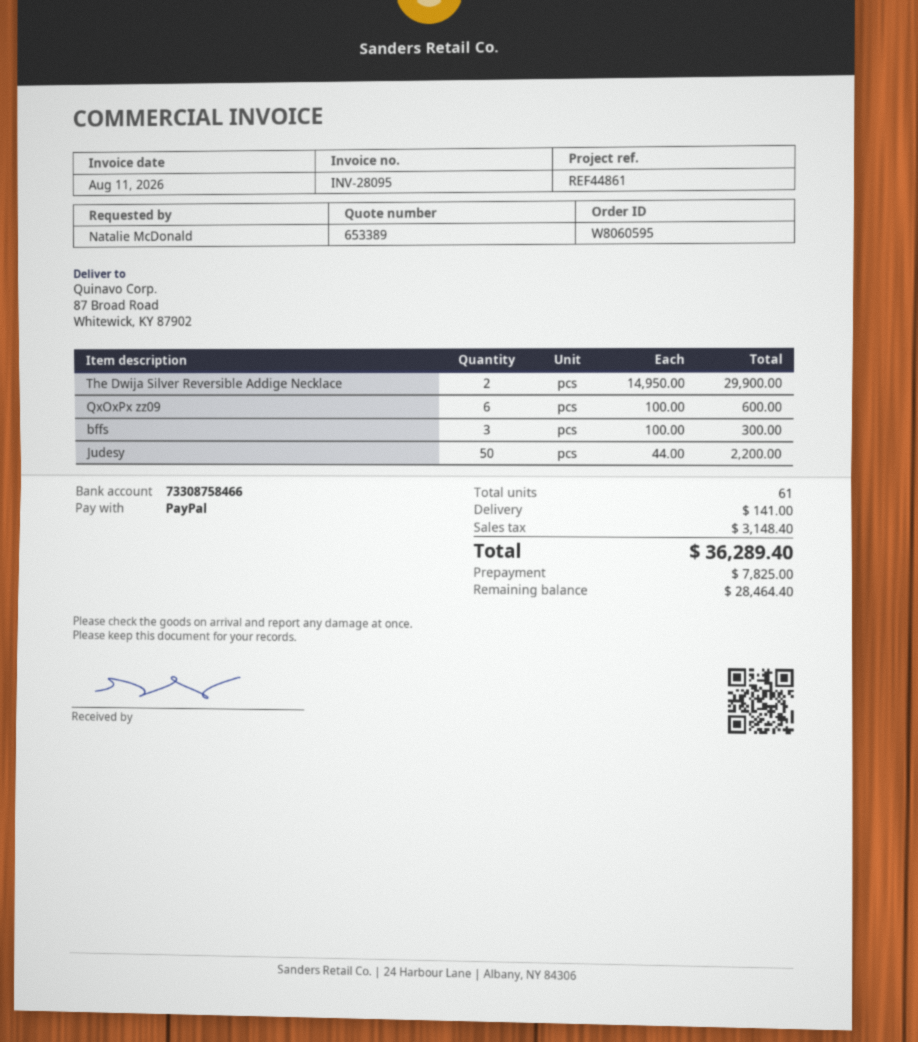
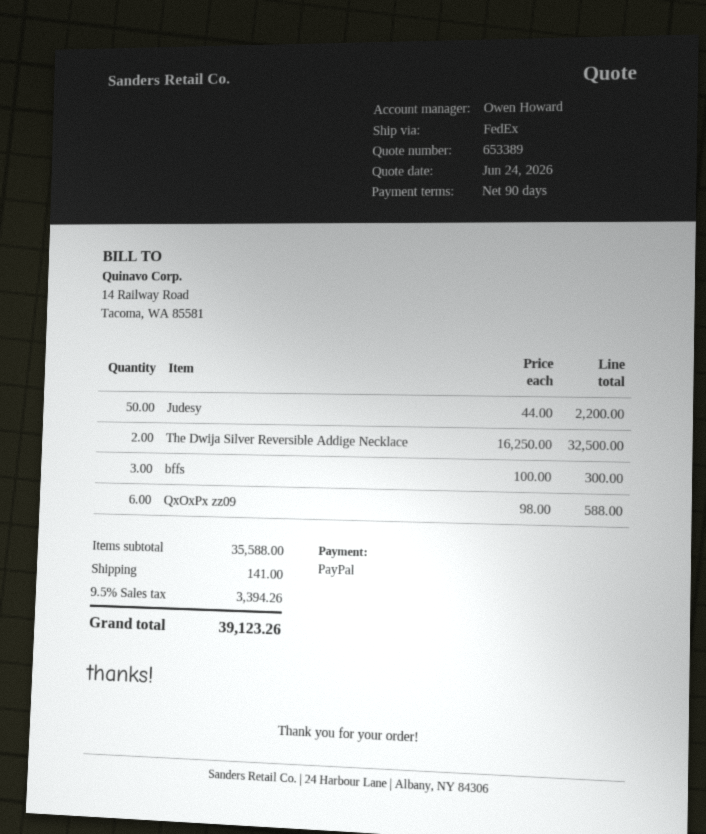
The Dwija Silver Reversible Addige Necklace: 2 x 14950.00 = 29900.00 -> 2 x 16250.00 = 32500.00
QxOxPx zz09: 6 x 100.00 = 600.00 -> 6 x 98.00 = 588.00
tax: 3148.40 -> 3394.26
total: 36289.40 -> 39123.26

